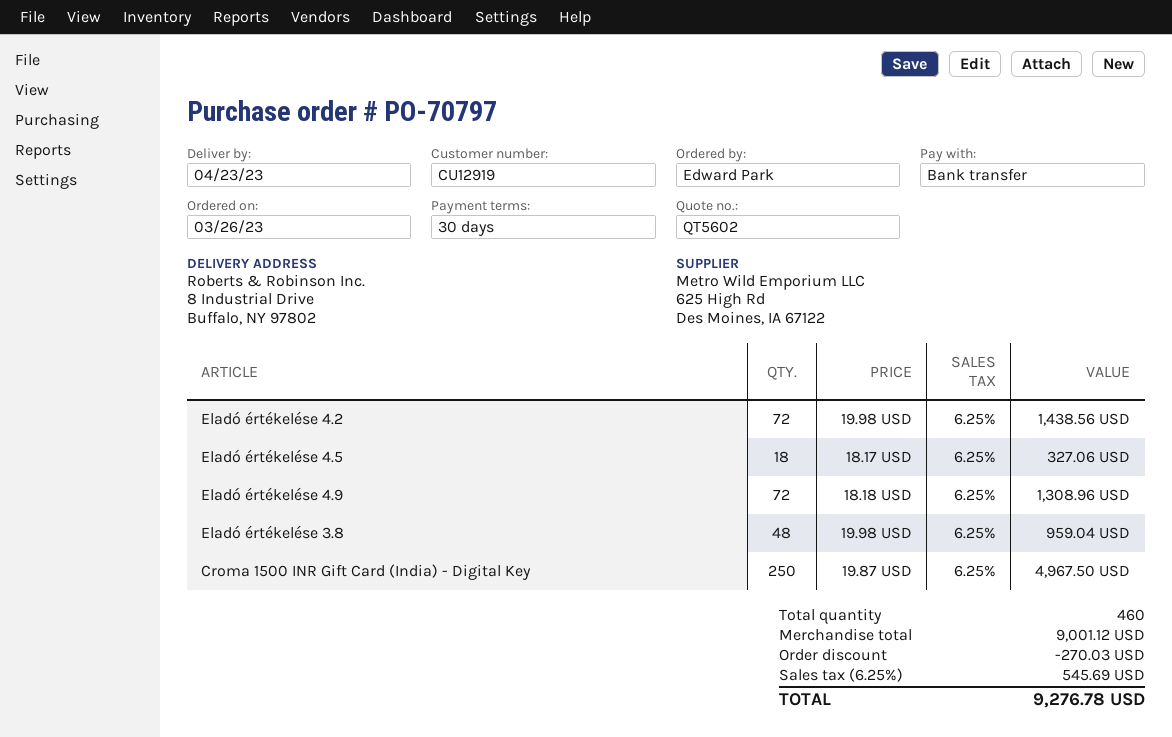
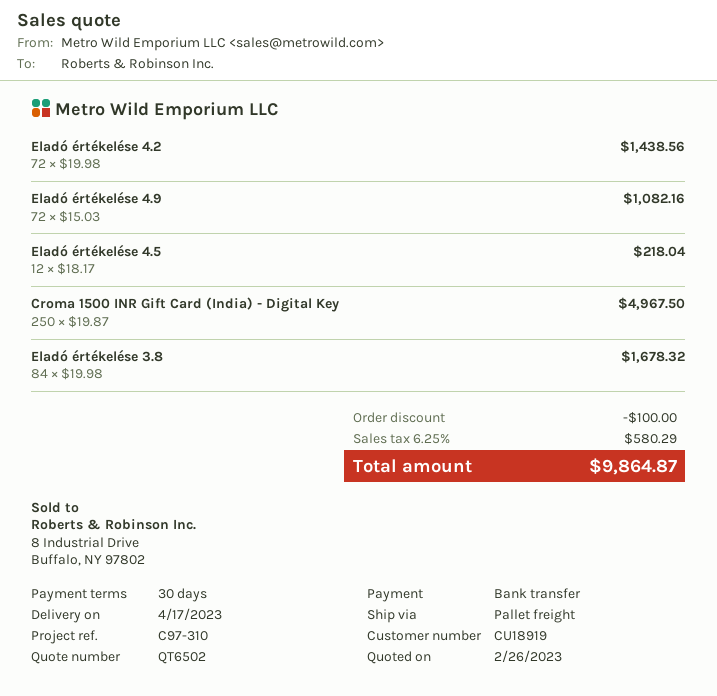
quote number: QT5602 -> QT6502
delivery date: 2023-04-23 -> 2023-04-17
customer number: CU12919 -> CU18919
Eladó értékelése 4.5: 18 x 18.17 = 327.06 -> 12 x 18.17 = 218.04
Eladó értékelése 4.9: 72 x 18.18 = 1308.96 -> 72 x 15.03 = 1082.16
Eladó értékelése 3.8: 48 x 19.98 = 959.04 -> 84 x 19.98 = 1678.32
discount: 270.03 -> 100.00
tax: 6.25% = 545.69 -> 6.25% = 580.29
total: 9276.78 -> 9864.87

